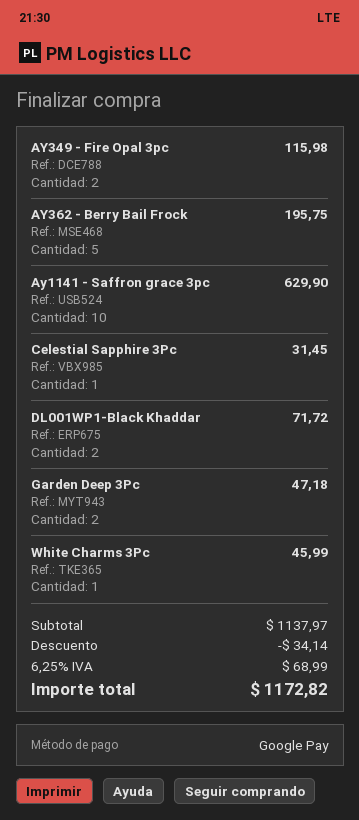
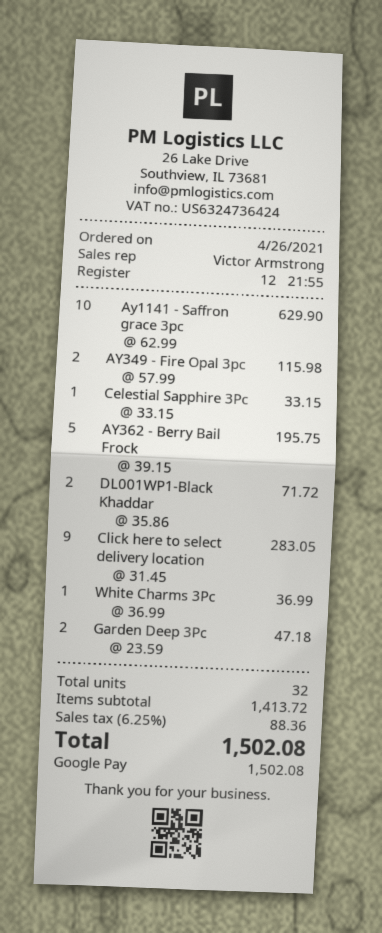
Celestial Sapphire 3Pc: 1 for 31.45 -> 1 for 33.15
White Charms 3Pc: 1 for 45.99 -> 1 for 36.99
Click here to select delivery location: none -> 9 for 283.05
subtotal: 1137.97 -> 1413.72
discount: 34.14 -> none
tax: 6.25% = 68.99 -> 6.25% = 88.36
total: 1172.82 -> 1502.08

